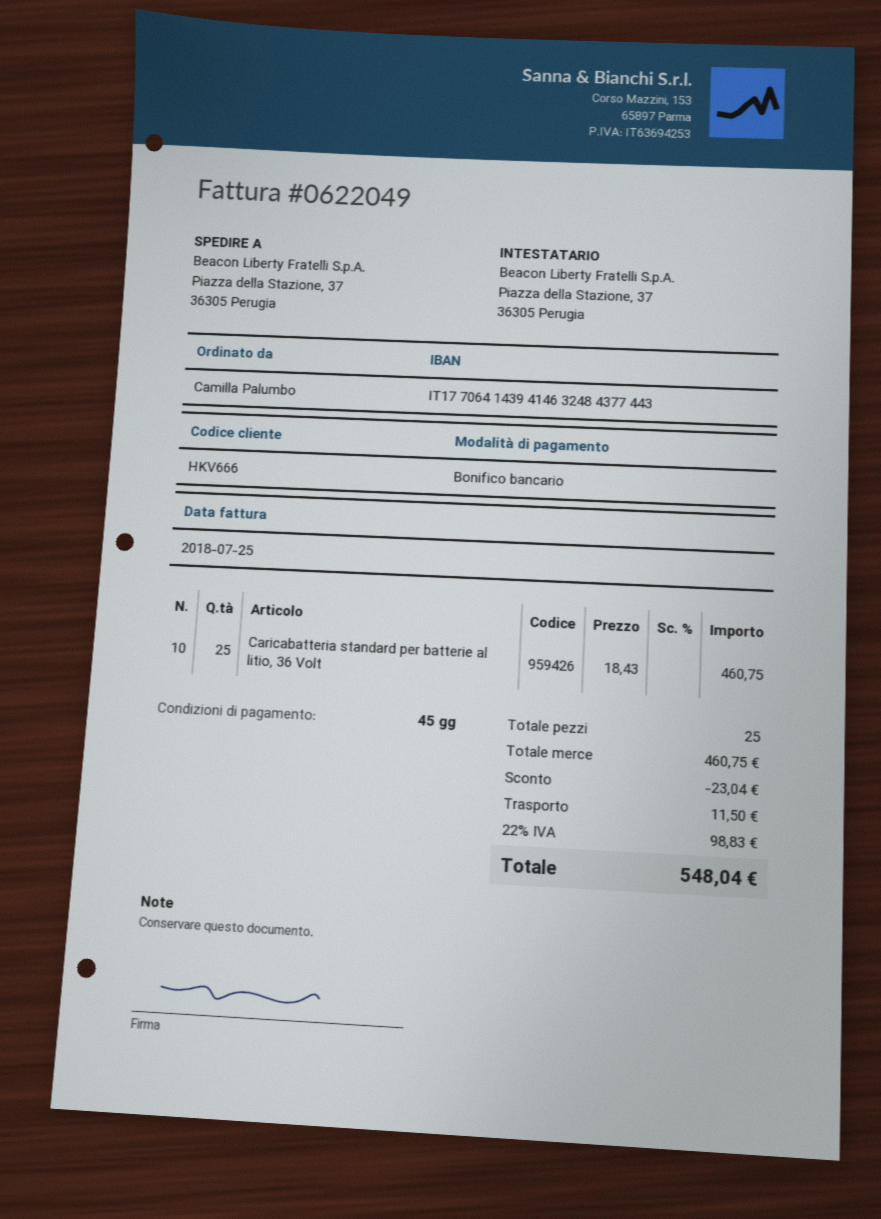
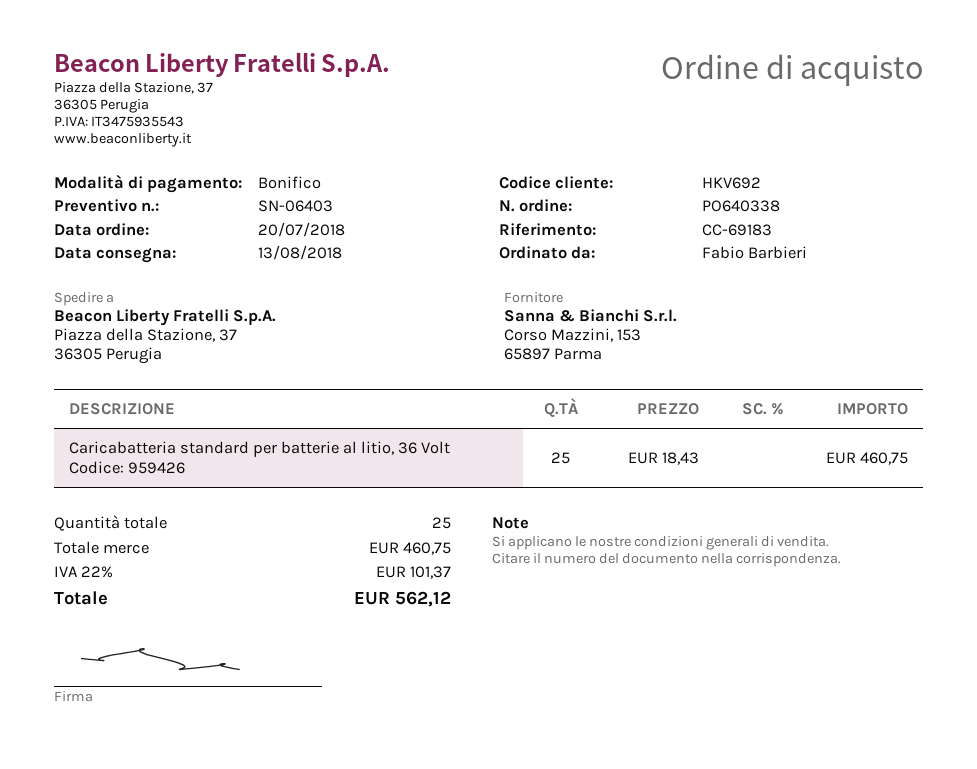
customer number: HKV666 -> HKV692
ordered by: Camilla Palumbo -> Fabio Barbieri
discount: 23.04 -> none
shipping: 11.50 -> none
tax: 22% = 98.83 -> 22% = 101.37
total: 548.04 -> 562.12

